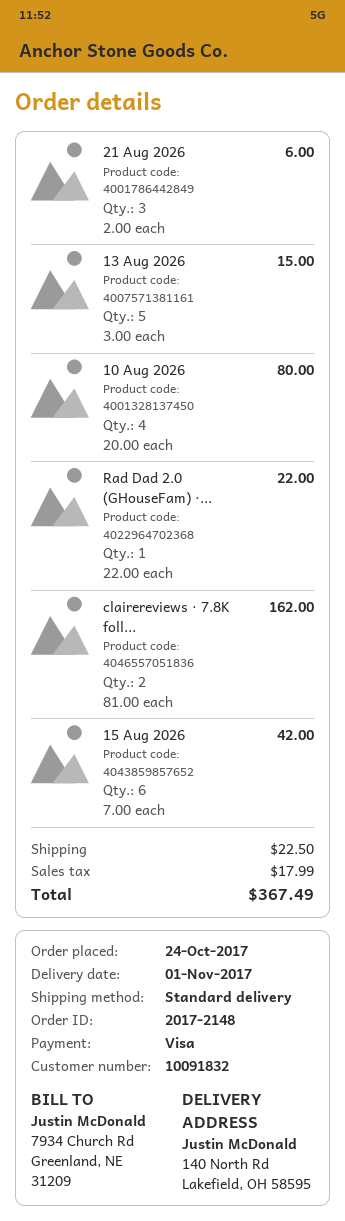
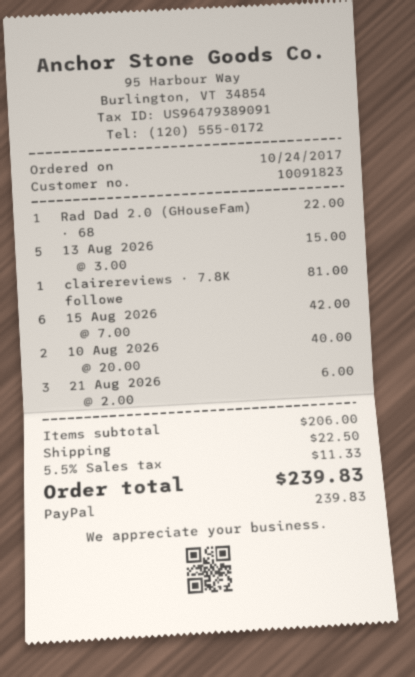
customer number: 10091832 -> 10091823
payment method: Visa -> PayPal
10 Aug 2026: 4 x 20.00 = 80.00 -> 2 x 20.00 = 40.00
clairereviews · 7.8K foll...: 2 x 81.00 = 162.00 -> 1 x 81.00 = 81.00
tax: 17.99 -> 11.33
total: 367.49 -> 239.83

